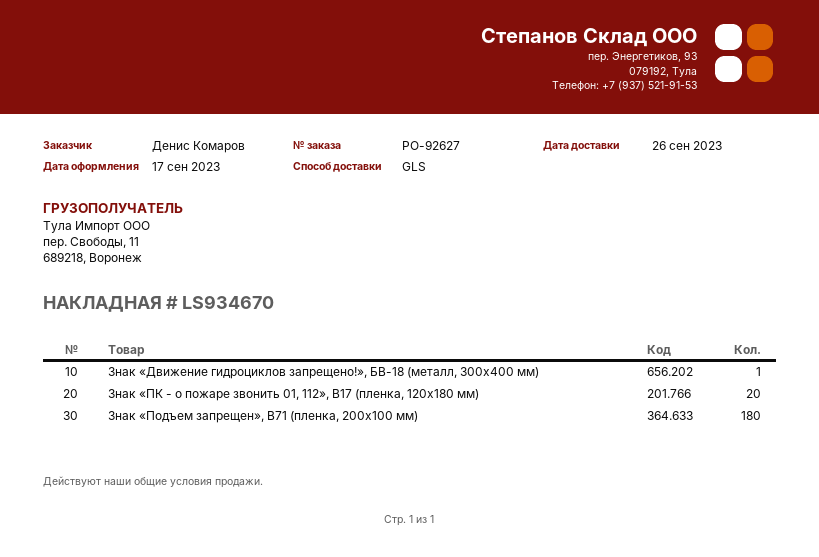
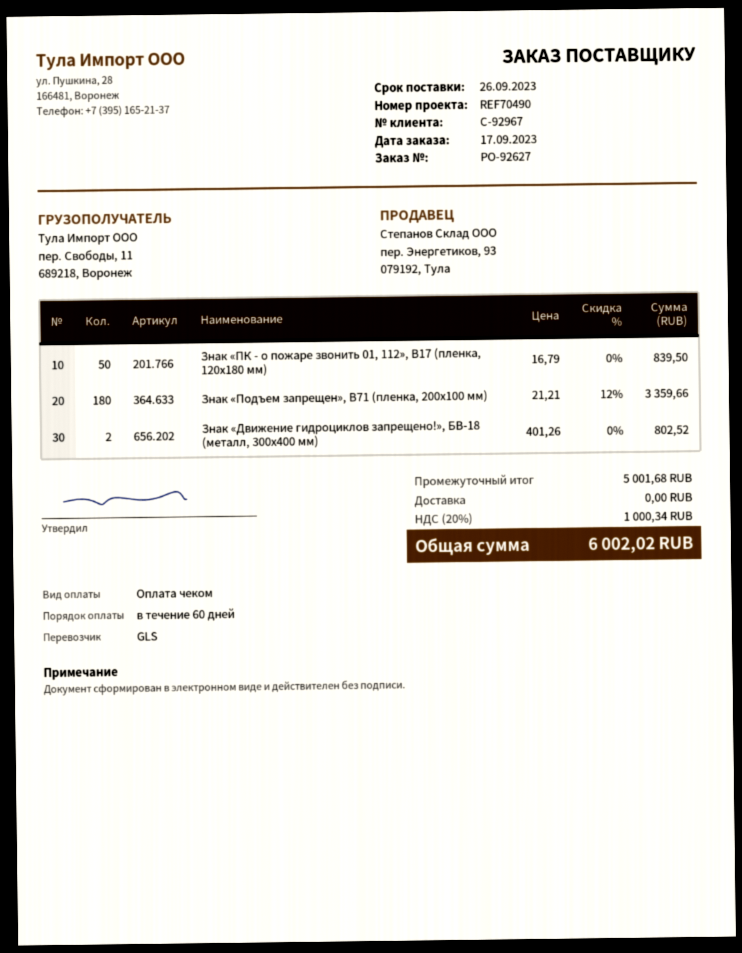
Знак «Движение гидроциклов запрещено!», БВ-18 (металл, 300х400 мм): 1 -> 2
Знак «ПК - о пожаре звонить 01, 112», B17 (пленка, 120х180 мм): 20 -> 50

